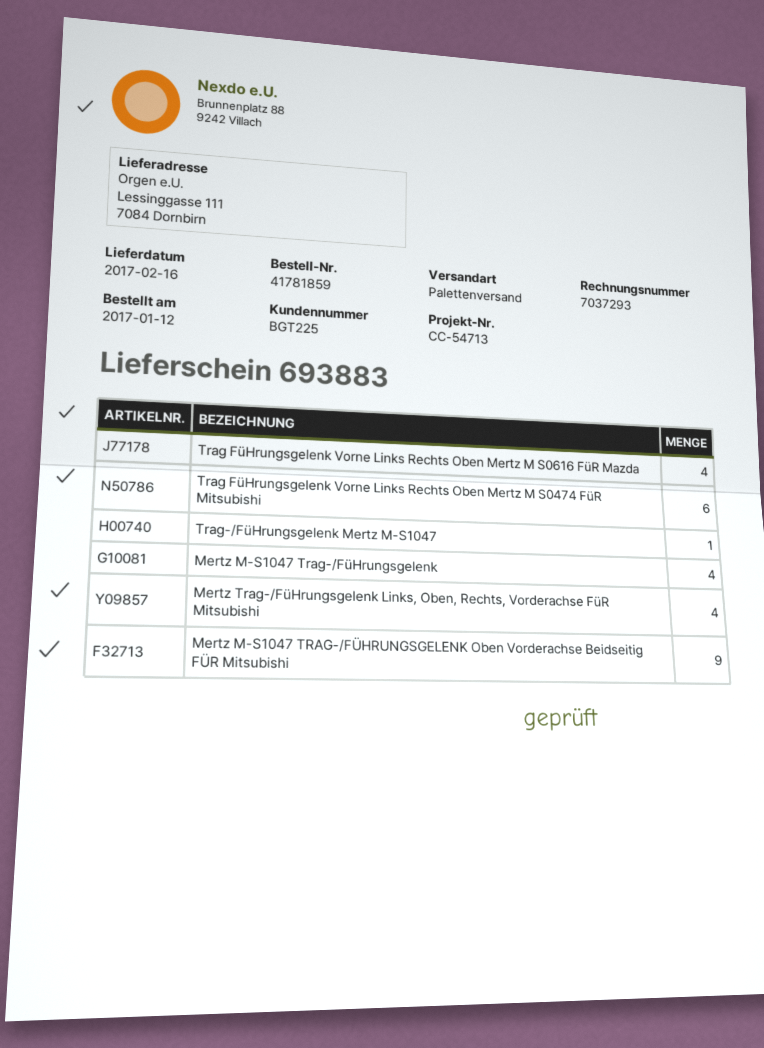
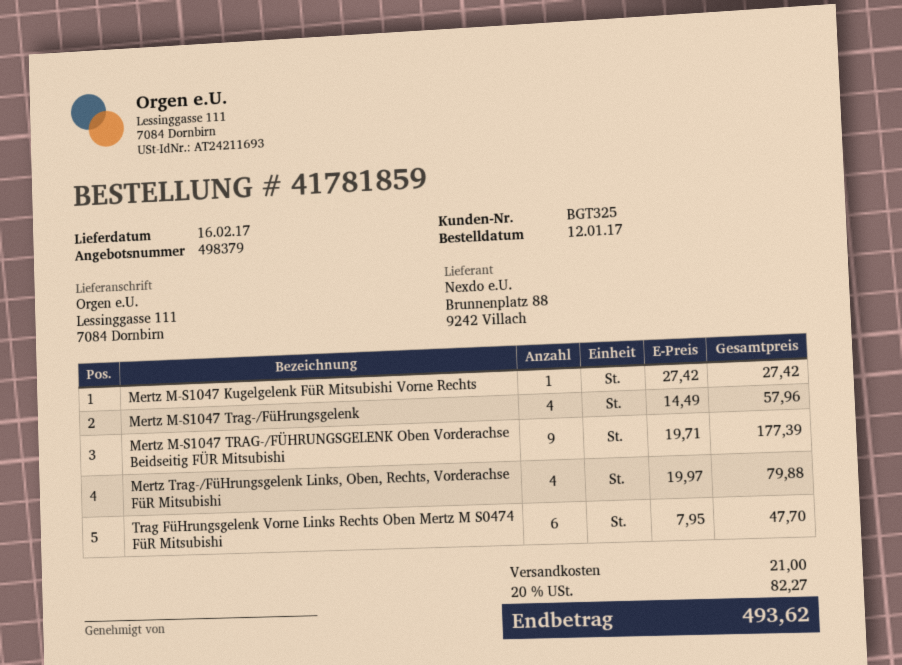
customer number: BGT225 -> BGT325
Trag FüHrungsgelenk Vorne Links Rechts Oben Mertz M S0616 FüR Mazda: 4 -> none
Trag-/FüHrungsgelenk Mertz M-S1047: 1 -> none
Mertz M-S1047 Kugelgelenk FüR Mitsubishi Vorne Rechts: none -> 1

